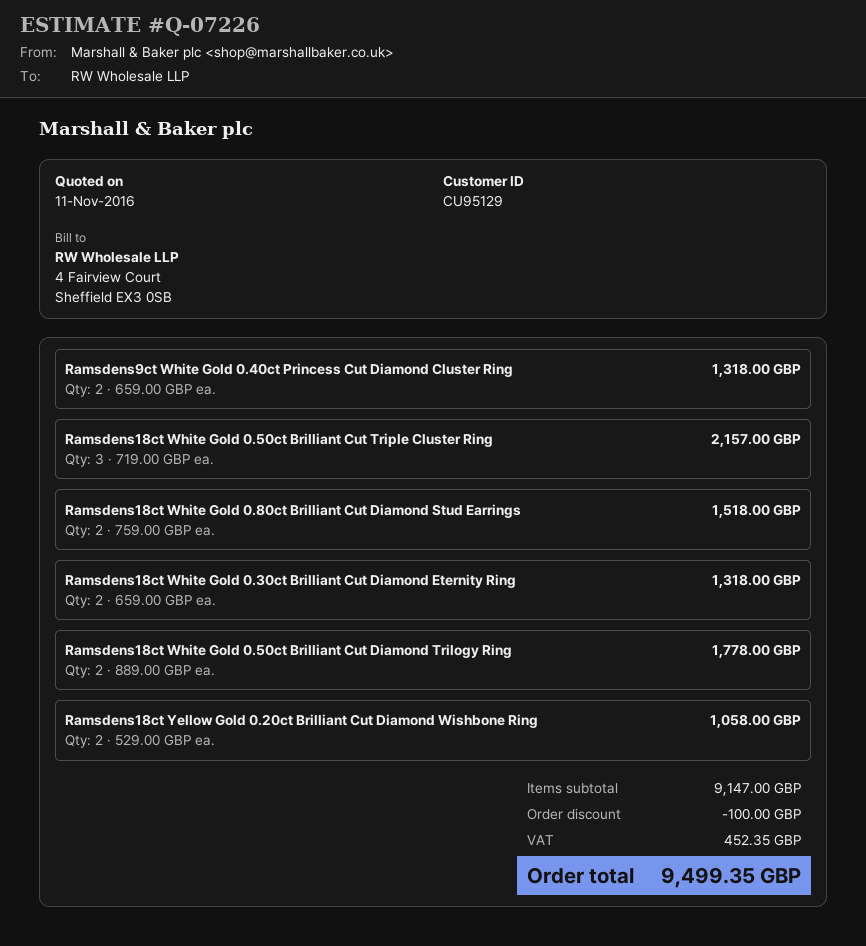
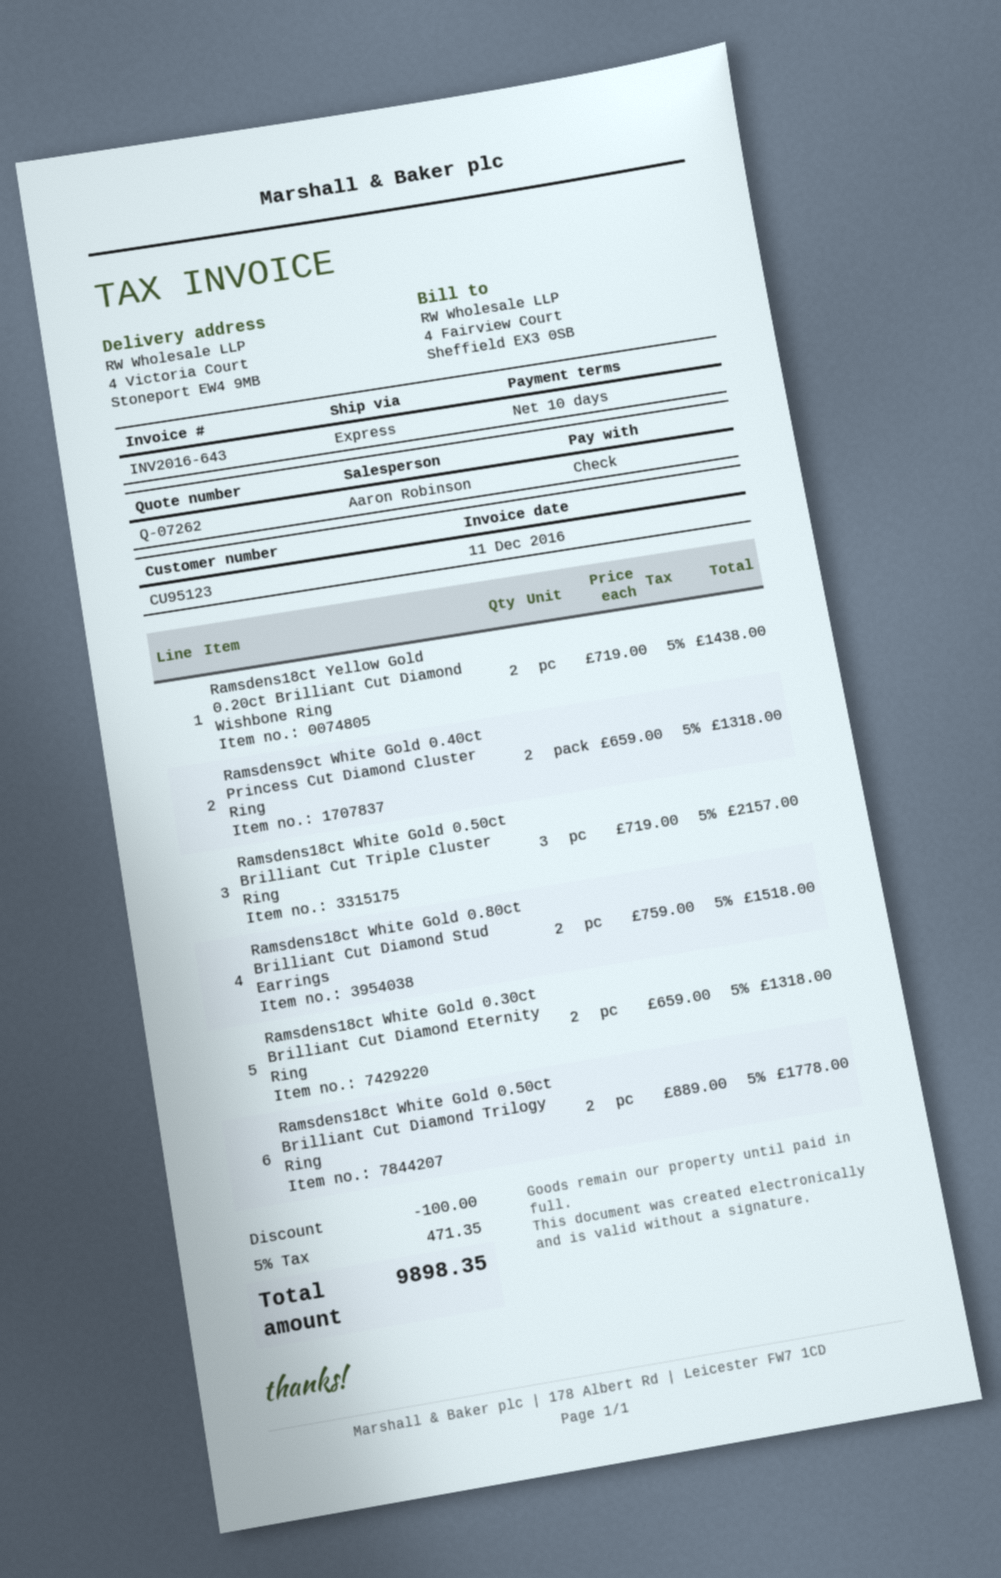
quote number: Q-07226 -> Q-07262
customer number: CU95129 -> CU95123
Ramsdens18ct Yellow Gold 0.20ct Brilliant Cut Diamond Wishbone Ring: 2 x 529.00 = 1058.00 -> 2 x 719.00 = 1438.00
tax: 452.35 -> 471.35
total: 9499.35 -> 9898.35

